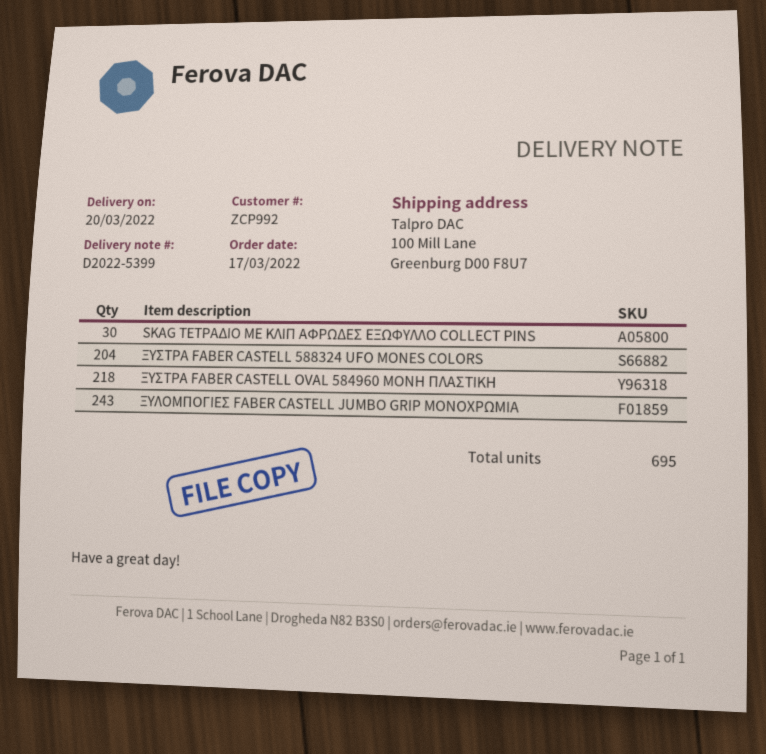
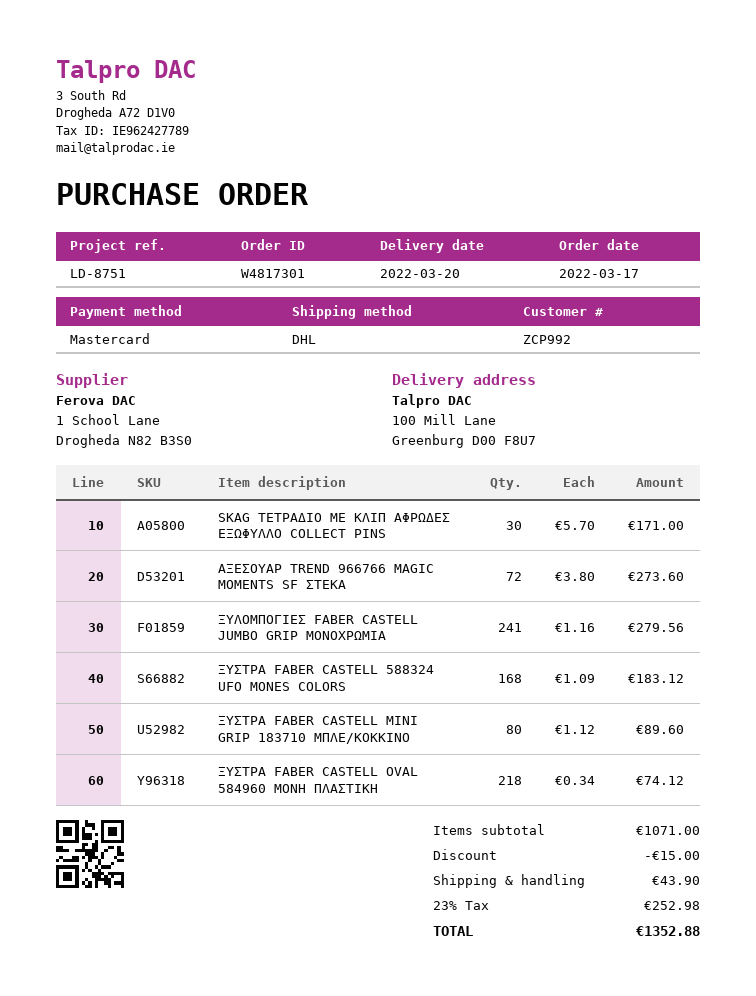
ΞΥΣΤΡΑ FABER CASTELL 588324 UFO MONES COLORS: 204 -> 168
ΞΥΛΟΜΠΟΓΙΕΣ FABER CASTELL JUMBO GRIP ΜΟΝΟΧΡΩΜΙΑ: 243 -> 241
ΑΞΕΣΟΥΑΡ TREND 966766 MAGIC MOMENTS SF ΣΤΕΚΑ: none -> 72
ΞΥΣΤΡΑ FABER CASTELL MINI GRIP 183710 MΠΛΕ/ΚΟΚΚΙΝΟ: none -> 80

